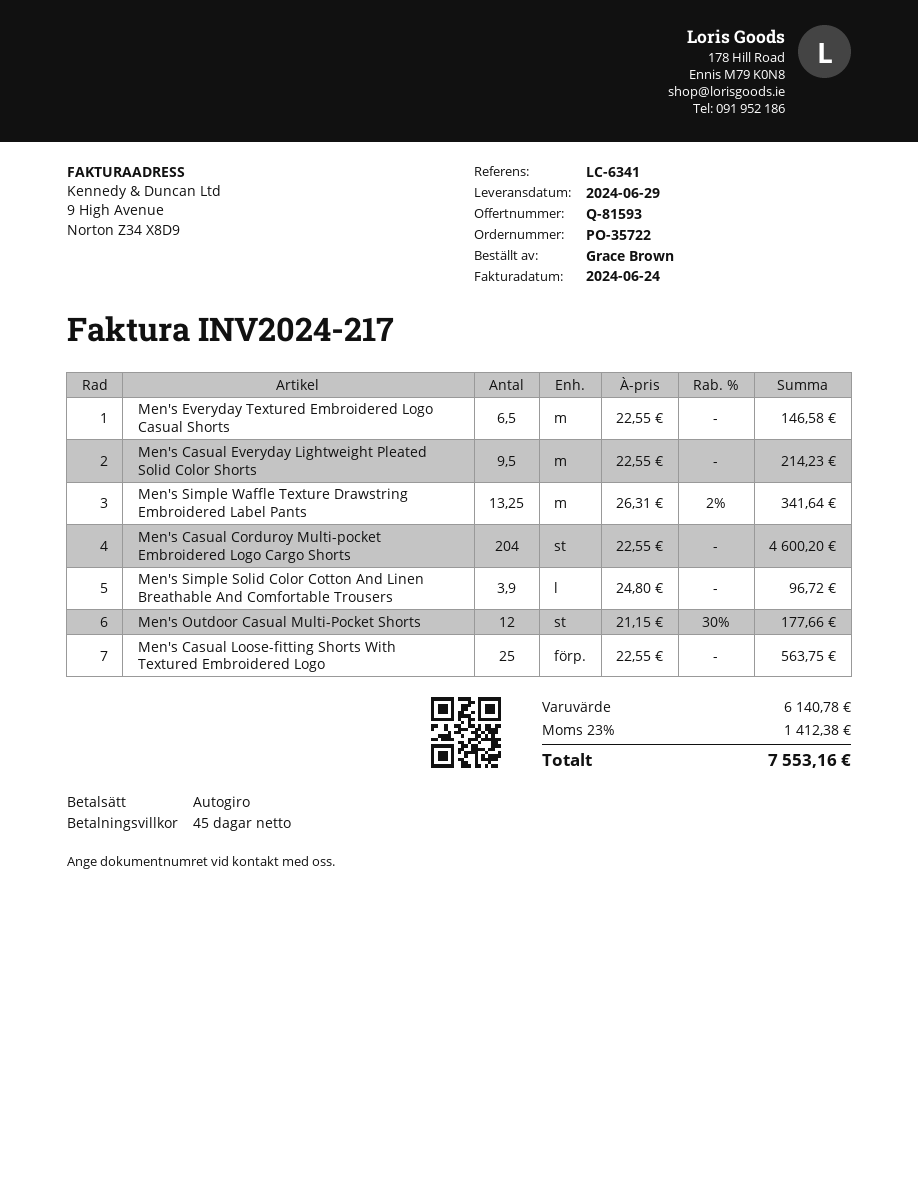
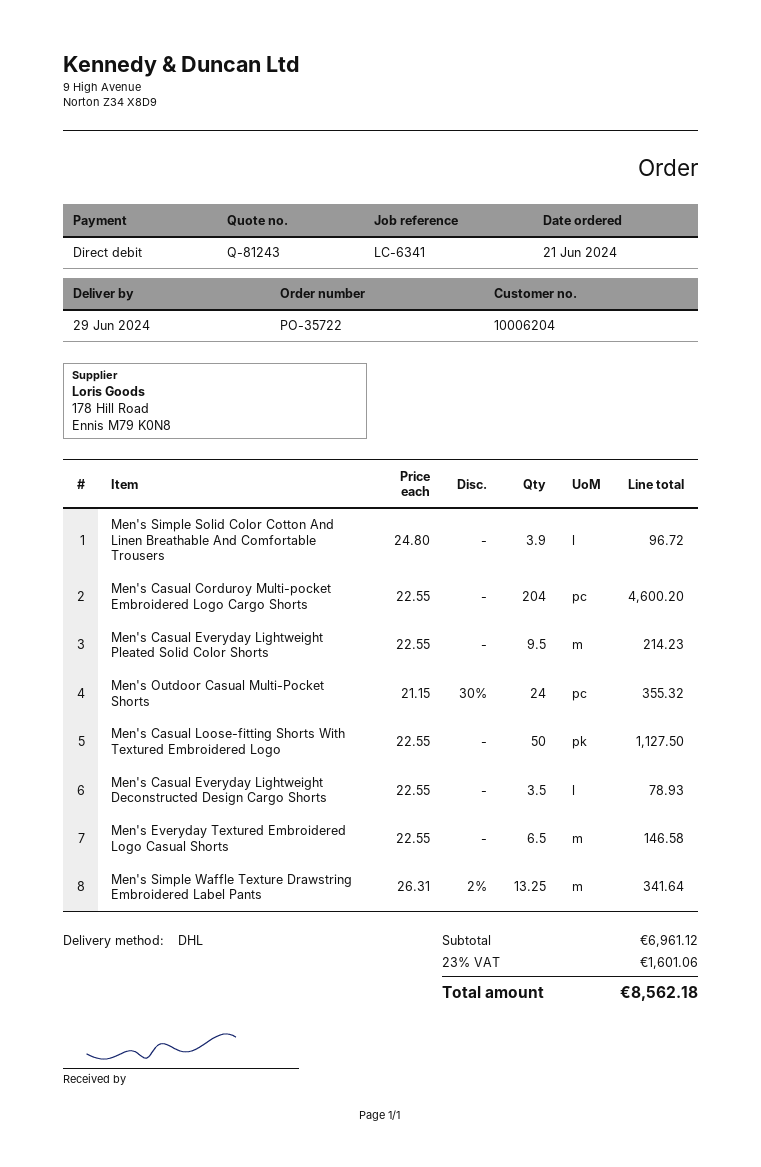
quote number: Q-81593 -> Q-81243
Men's Outdoor Casual Multi-Pocket Shorts: 12 x 21.15 - 30% = 177.66 -> 24 x 21.15 - 30% = 355.32
Men's Casual Loose-fitting Shorts With Textured Embroidered Logo: 25 x 22.55 = 563.75 -> 50 x 22.55 = 1127.50
Men's Casual Everyday Lightweight Deconstructed Design Cargo Shorts: none -> 3.5 x 22.55 = 78.93
subtotal: 6140.78 -> 6961.12
tax: 23% = 1412.38 -> 23% = 1601.06
total: 7553.16 -> 8562.18

